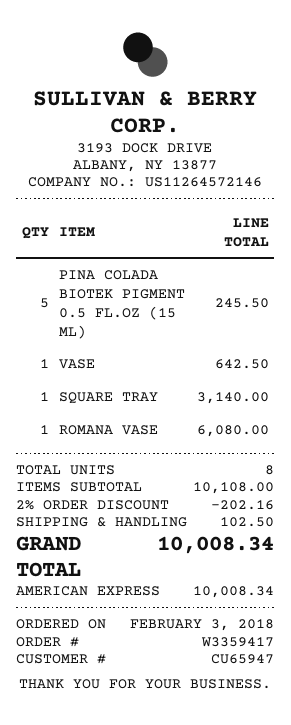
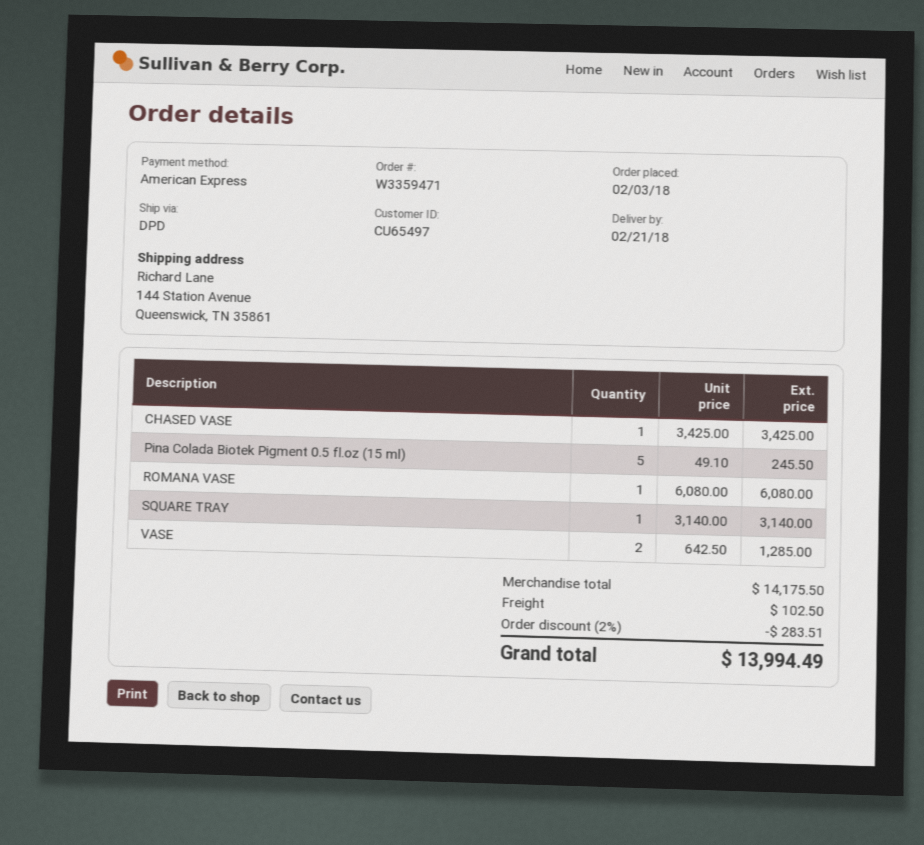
order number: W3359417 -> W3359471
customer number: CU65947 -> CU65497
VASE: 1 for 642.50 -> 2 for 1285.00
CHASED VASE: none -> 1 for 3425.00
subtotal: 10108.00 -> 14175.50
discount: 2% = 202.16 -> 2% = 283.51
total: 10008.34 -> 13994.49

